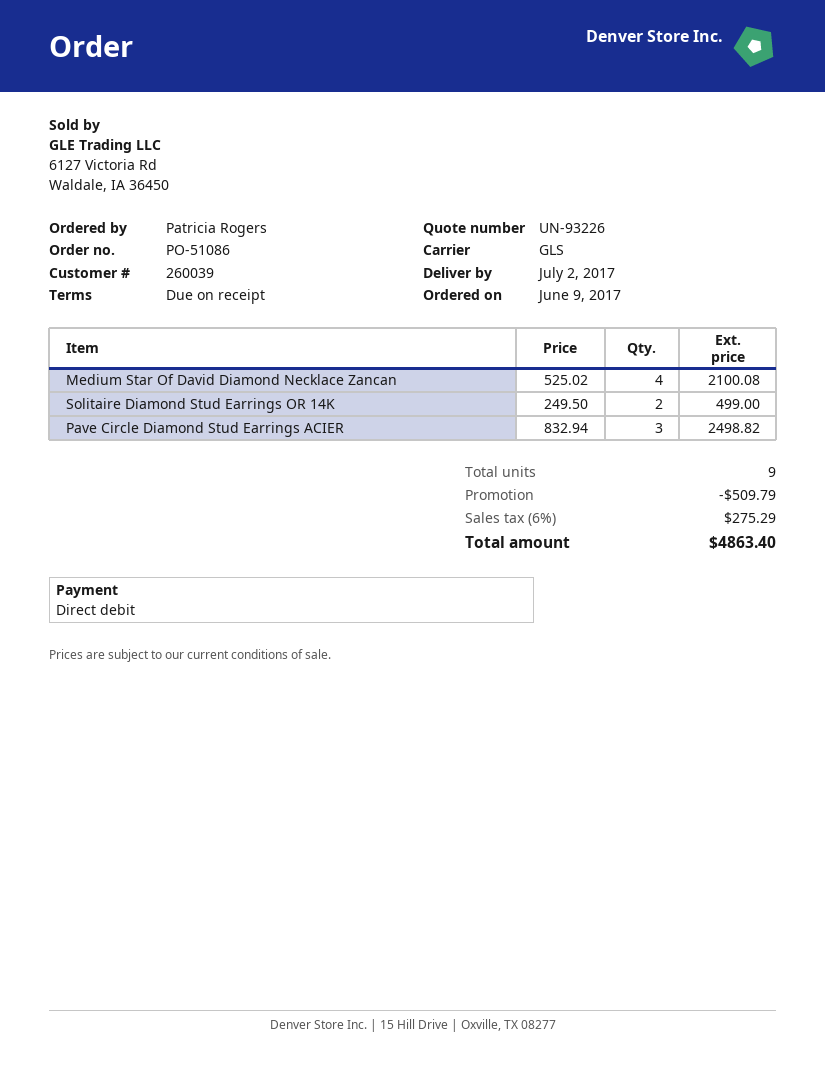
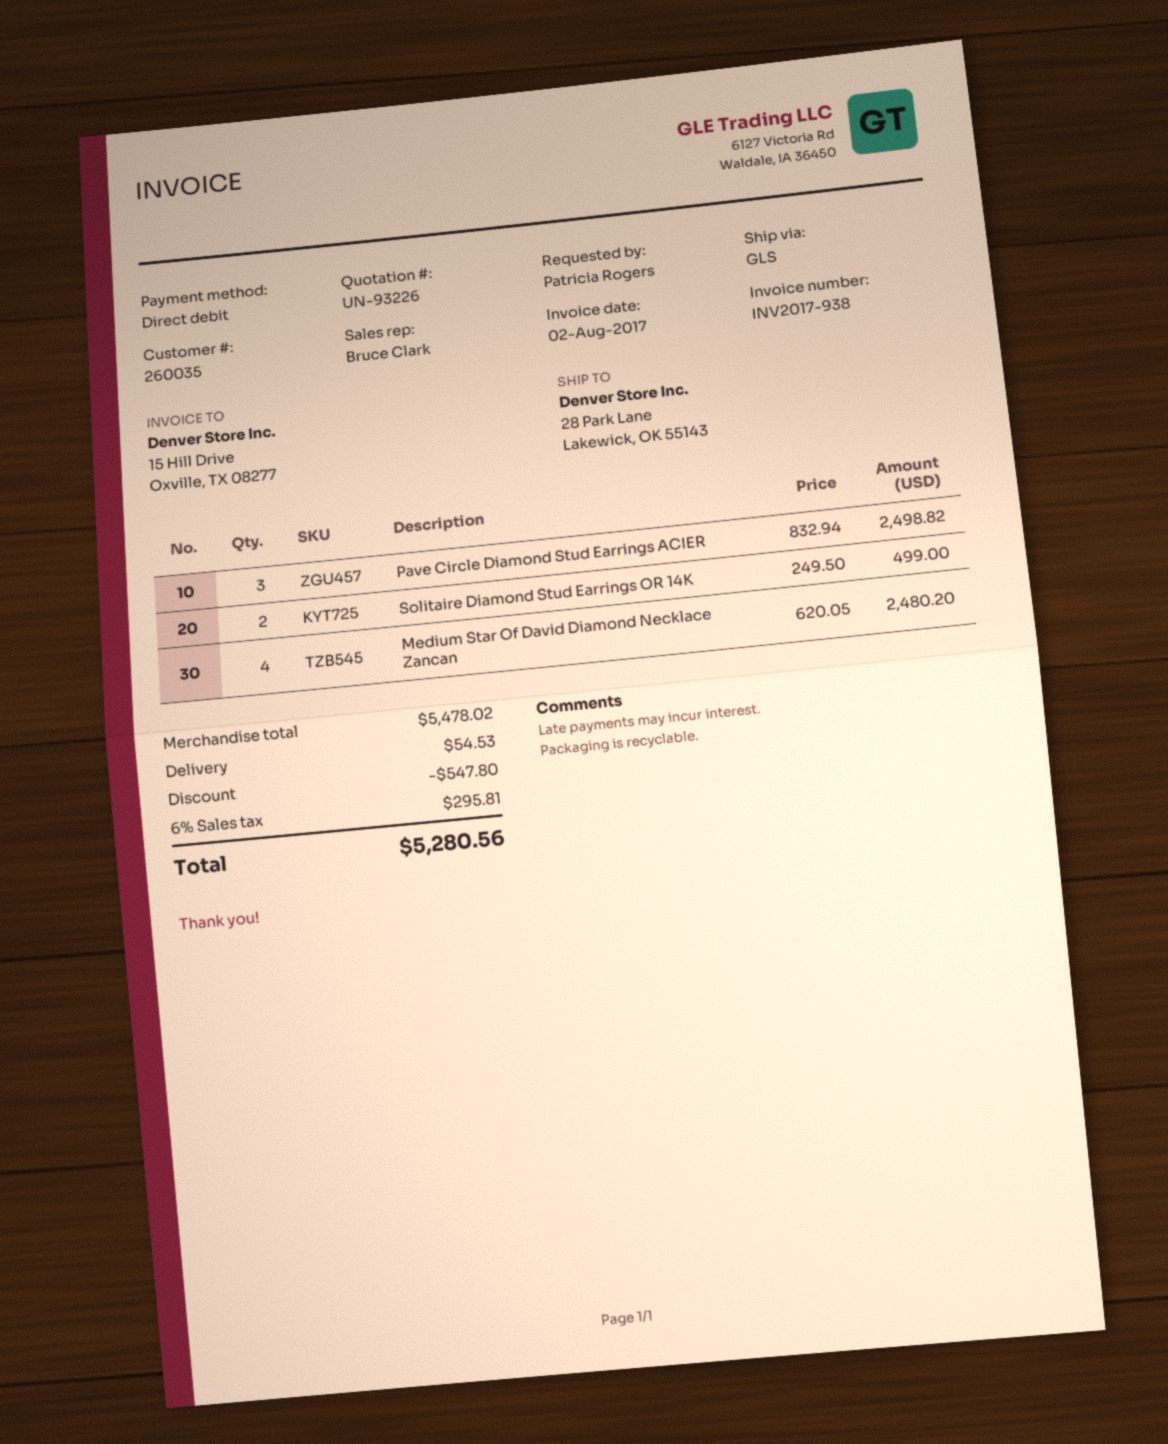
customer number: 260039 -> 260035
Medium Star Of David Diamond Necklace Zancan: 4 x 525.02 = 2100.08 -> 4 x 620.05 = 2480.20
discount: 509.79 -> 547.80
shipping: none -> 54.53
tax: 6% = 275.29 -> 6% = 295.81
total: 4863.40 -> 5280.56

